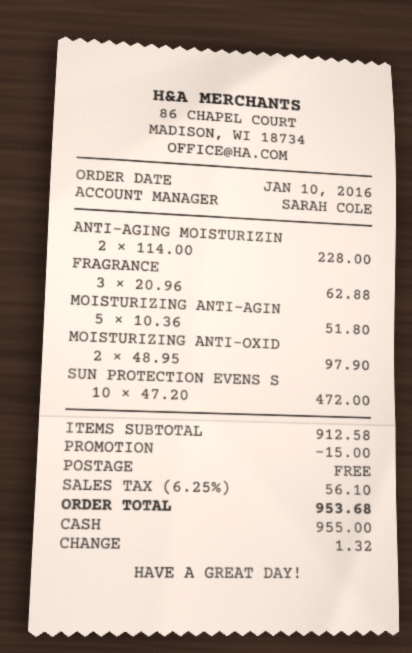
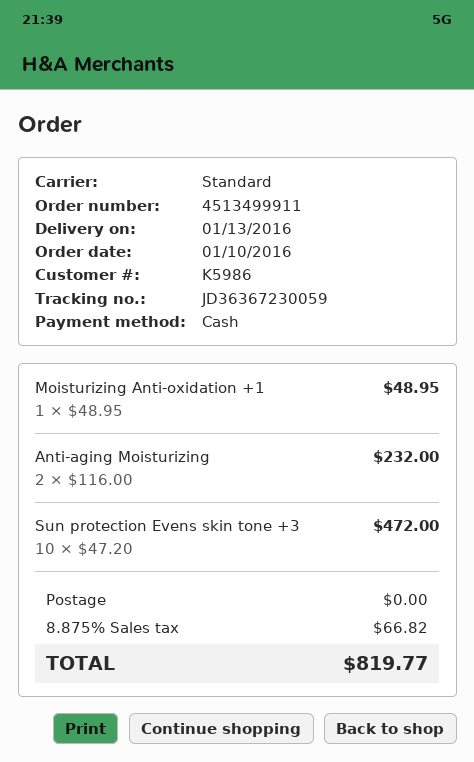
ANTI-AGING MOISTURIZIN: 2 x 114.00 = 228.00 -> 2 x 116.00 = 232.00
FRAGRANCE: 3 x 20.96 = 62.88 -> none
MOISTURIZING ANTI-AGIN: 5 x 10.36 = 51.80 -> none
MOISTURIZING ANTI-OXID: 2 x 48.95 = 97.90 -> 1 x 48.95 = 48.95
discount: 15.00 -> none
tax: 6.25% = 56.10 -> 8.875% = 66.82
total: 953.68 -> 819.77

